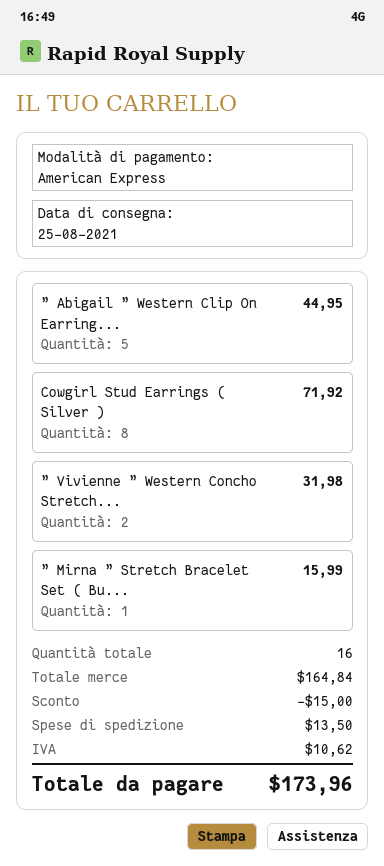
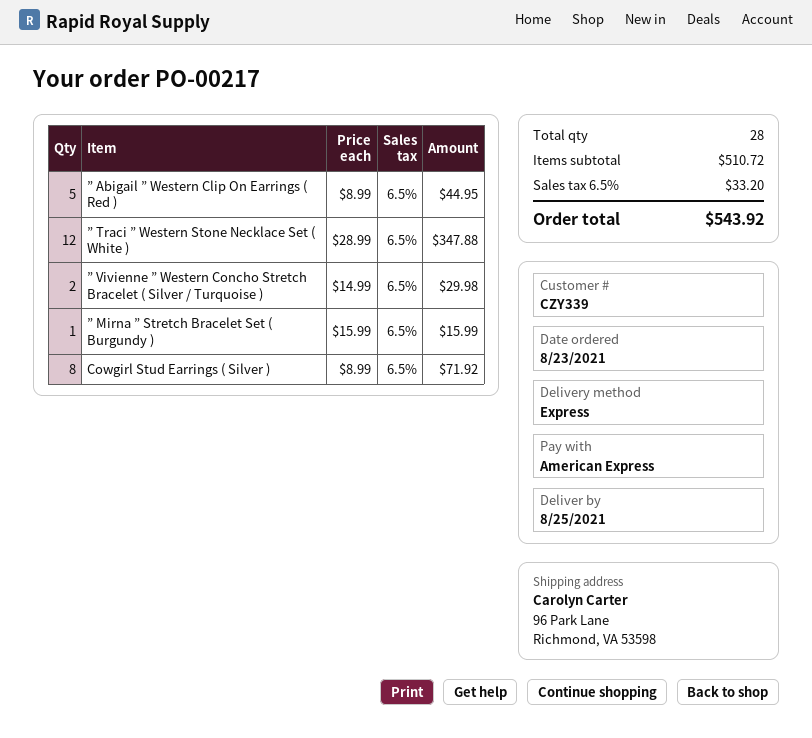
” Vivienne ” Western Concho Stretch...: 2 for 31.98 -> 2 for 29.98
” Traci ” Western Stone Necklace Set ( White ): none -> 12 for 347.88
total quantity: 16 -> 28
subtotal: 164.84 -> 510.72
discount: 15.00 -> none
shipping: 13.50 -> none
tax: 10.62 -> 33.20
total: 173.96 -> 543.92

